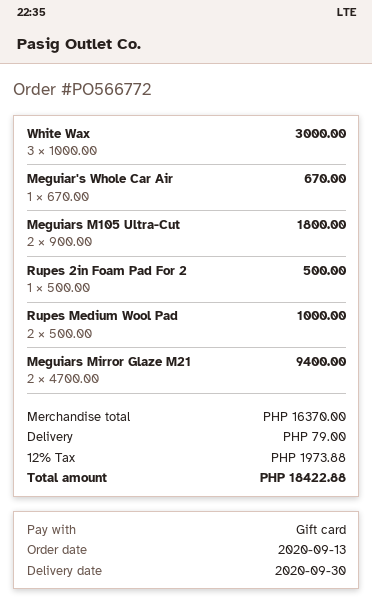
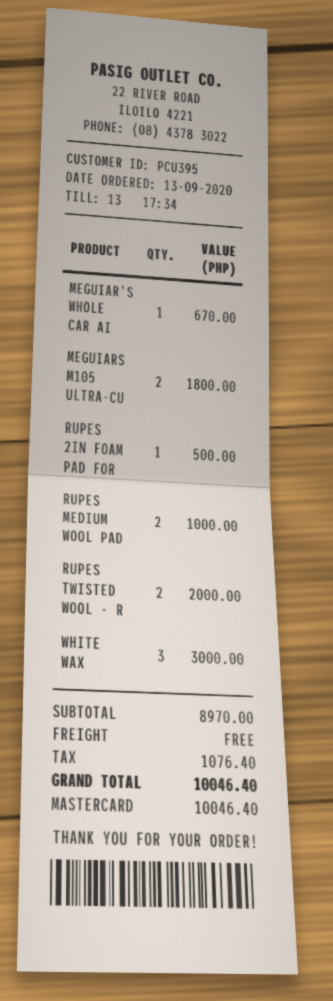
payment method: gift card -> Mastercard
Meguiars Mirror Glaze M21: 2 for 9400.00 -> none
RUPES TWISTED WOOL - R: none -> 2 for 2000.00
subtotal: 16370.00 -> 8970.00
shipping: 79.00 -> 0.00
tax: 1973.88 -> 1076.40
total: 18422.88 -> 10046.40

